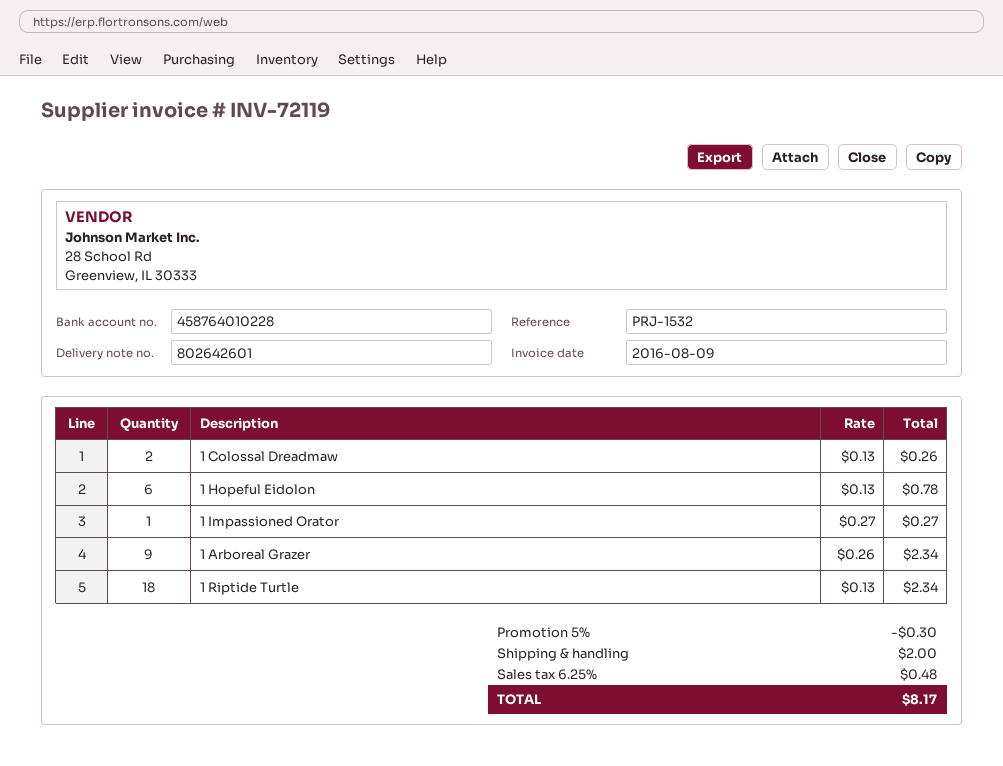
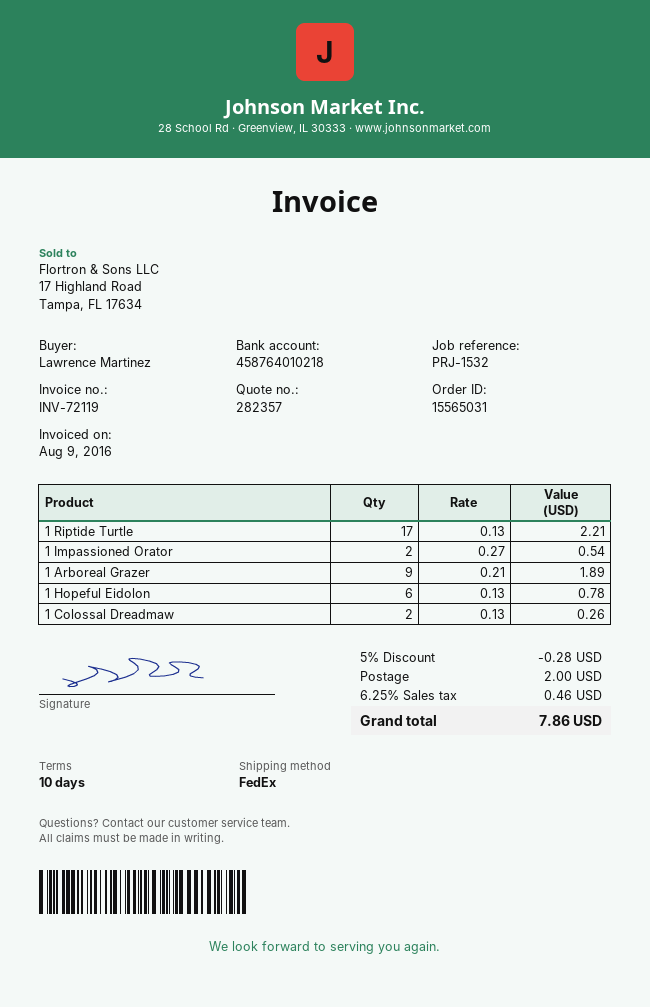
bank account: 458764010228 -> 458764010218
1 Impassioned Orator: 1 x 0.27 = 0.27 -> 2 x 0.27 = 0.54
1 Arboreal Grazer: 9 x 0.26 = 2.34 -> 9 x 0.21 = 1.89
1 Riptide Turtle: 18 x 0.13 = 2.34 -> 17 x 0.13 = 2.21
discount: 5% = 0.30 -> 5% = 0.28
tax: 6.25% = 0.48 -> 6.25% = 0.46
total: 8.17 -> 7.86

